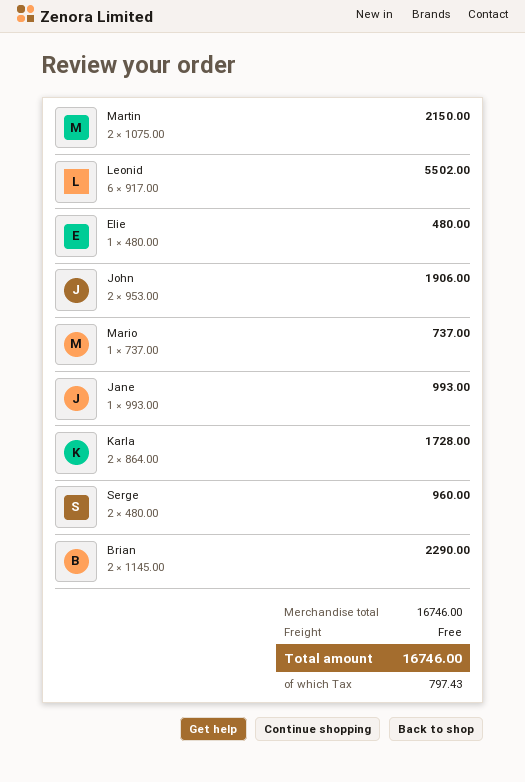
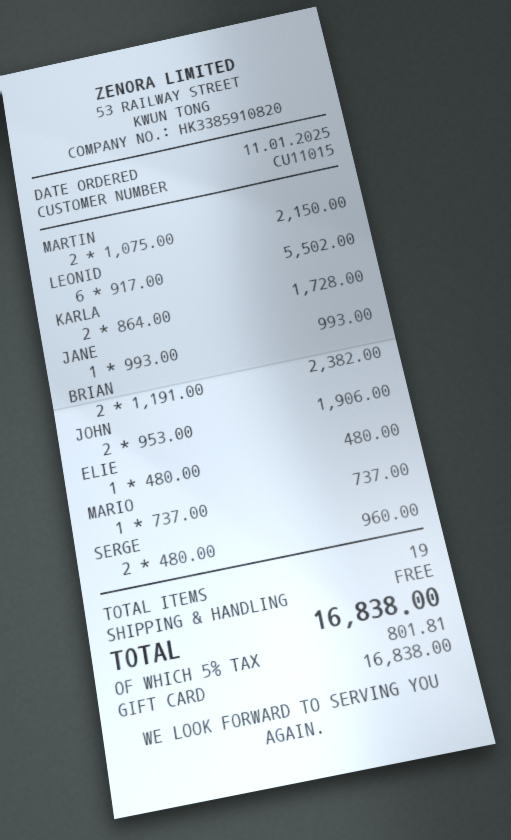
Brian: 2 x 1145.00 = 2290.00 -> 2 x 1191.00 = 2382.00
tax: 797.43 -> 801.81
total: 16746.00 -> 16838.00

